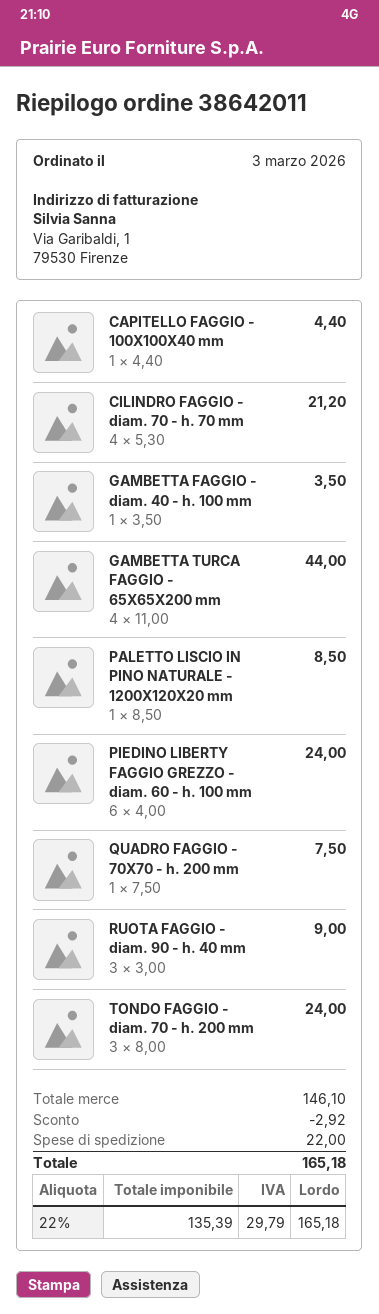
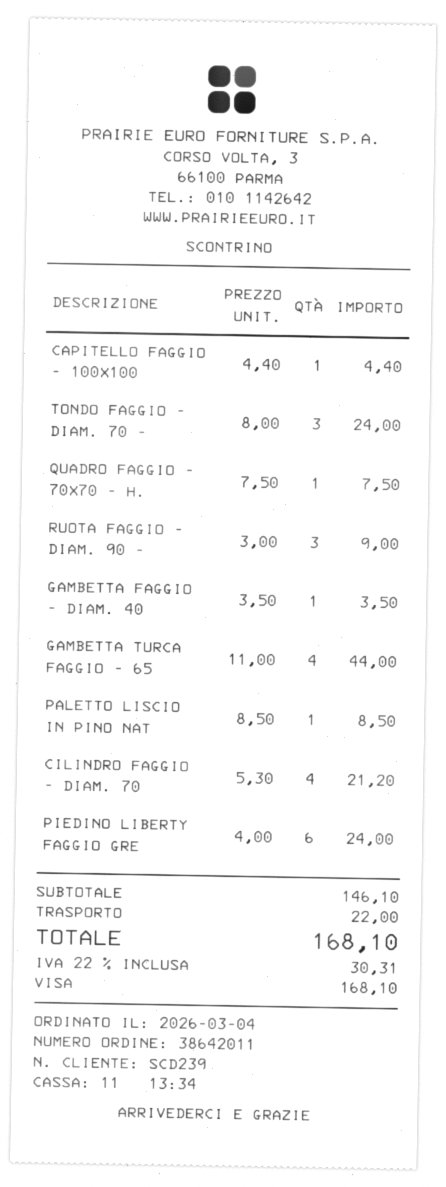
order date: 2026-03-03 -> 2026-03-04
discount: 2.92 -> none
tax: 22% = 29.79 -> 22% = 30.31
total: 165.18 -> 168.10

